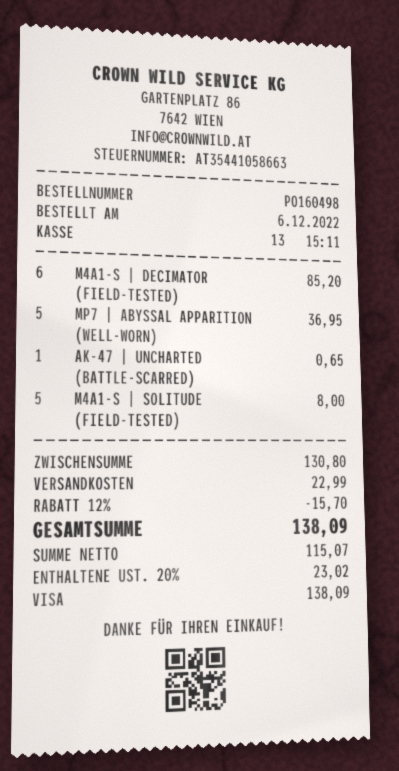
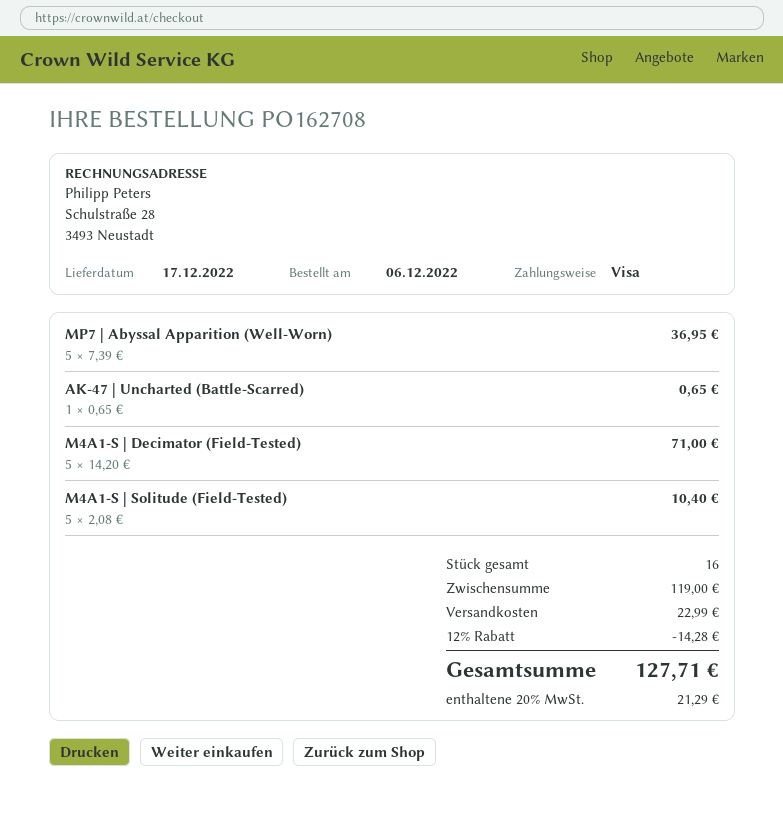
order number: PO160498 -> PO162708
M4A1-S | DECIMATOR (FIELD-TESTED): 6 for 85.20 -> 5 for 71.00
M4A1-S | SOLITUDE (FIELD-TESTED): 5 for 8.00 -> 5 for 10.40
subtotal: 130.80 -> 119.00
discount: 12% = 15.70 -> 12% = 14.28
tax: 20% = 23.02 -> 20% = 21.29
total: 138.09 -> 127.71

